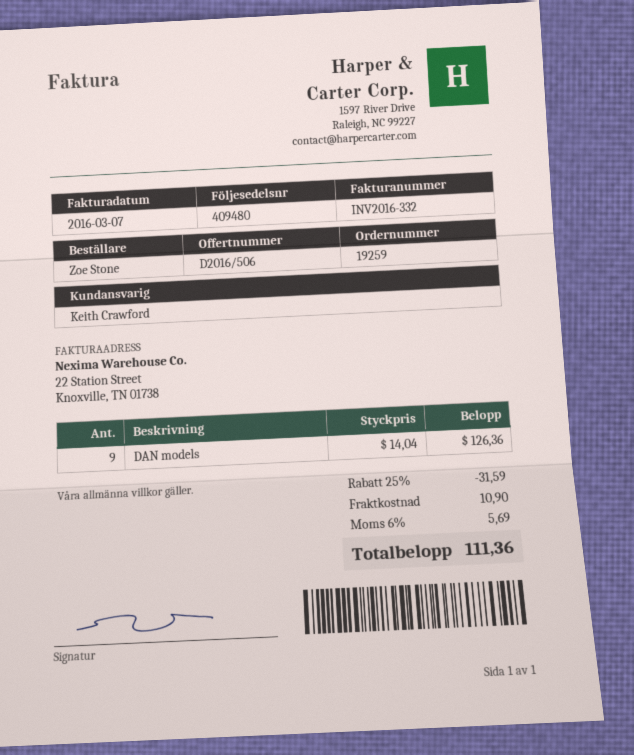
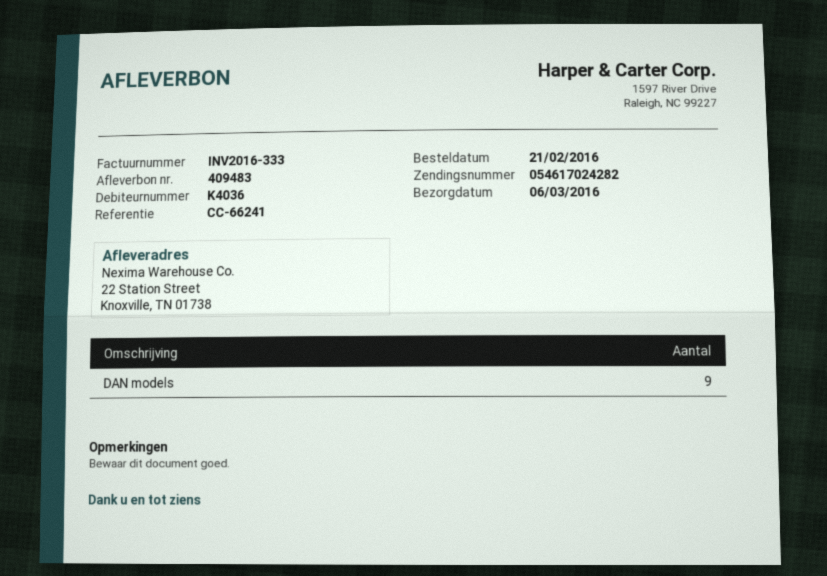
delivery note number: 409480 -> 409483
invoice number: INV2016-332 -> INV2016-333

